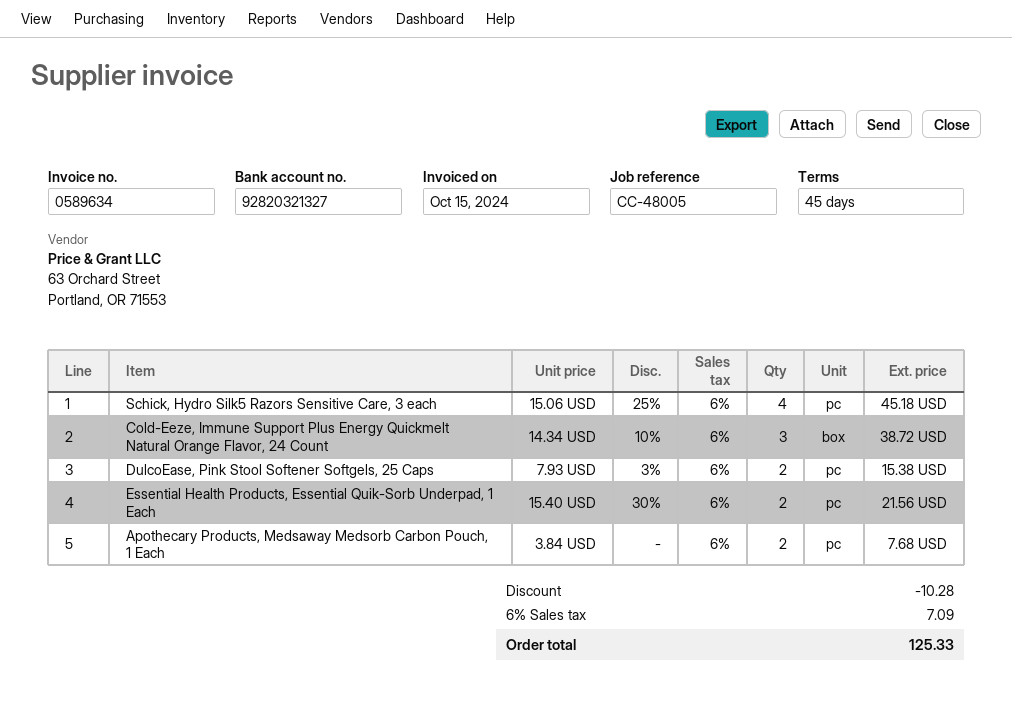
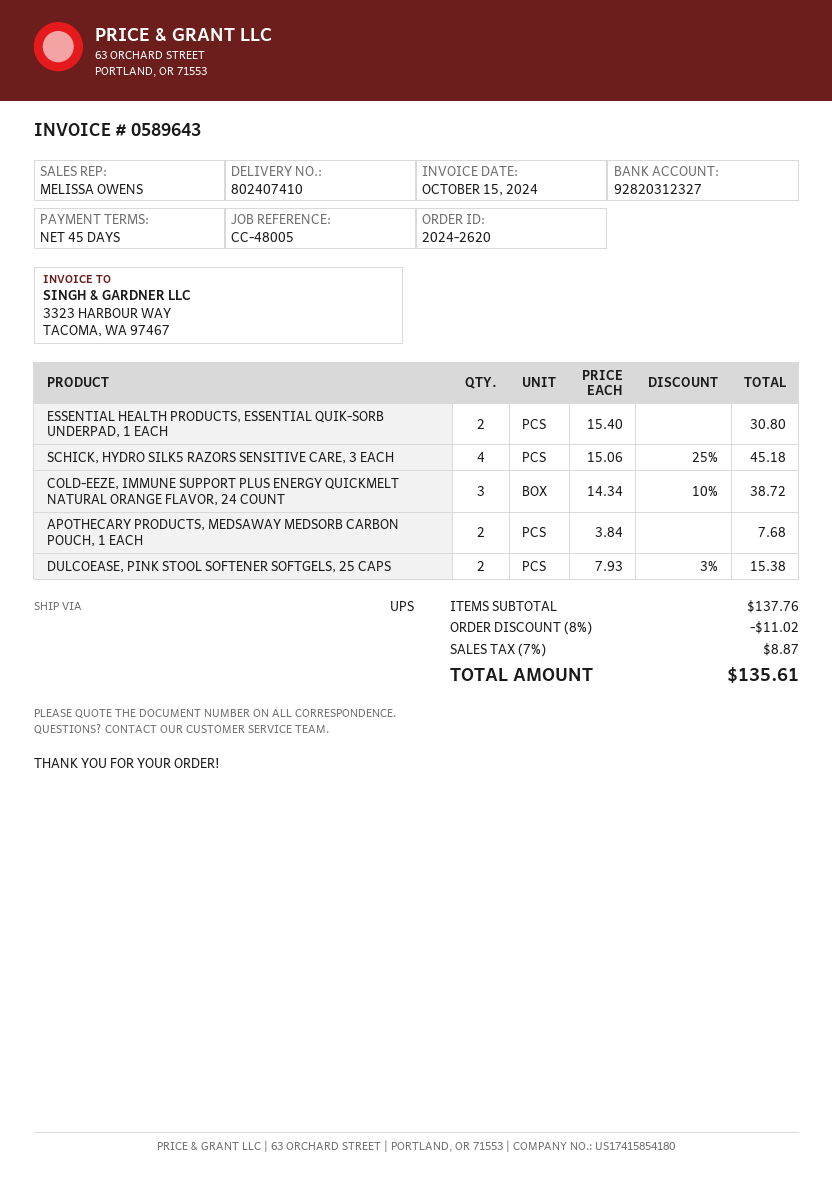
invoice number: 0589634 -> 0589643
bank account: 92820321327 -> 92820312327
Essential Health Products, Essential Quik-Sorb Underpad, 1 Each: 2 x 15.40 - 30% = 21.56 -> 2 x 15.40 = 30.80
discount: 10.28 -> 11.02
tax: 6% = 7.09 -> 7% = 8.87
total: 125.33 -> 135.61

